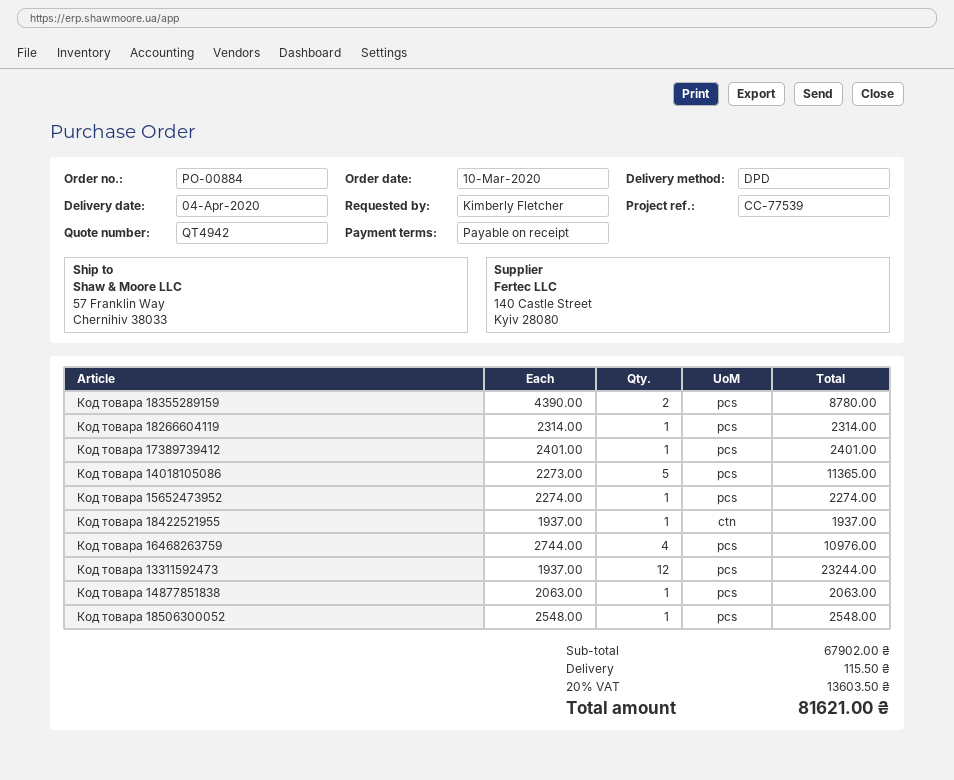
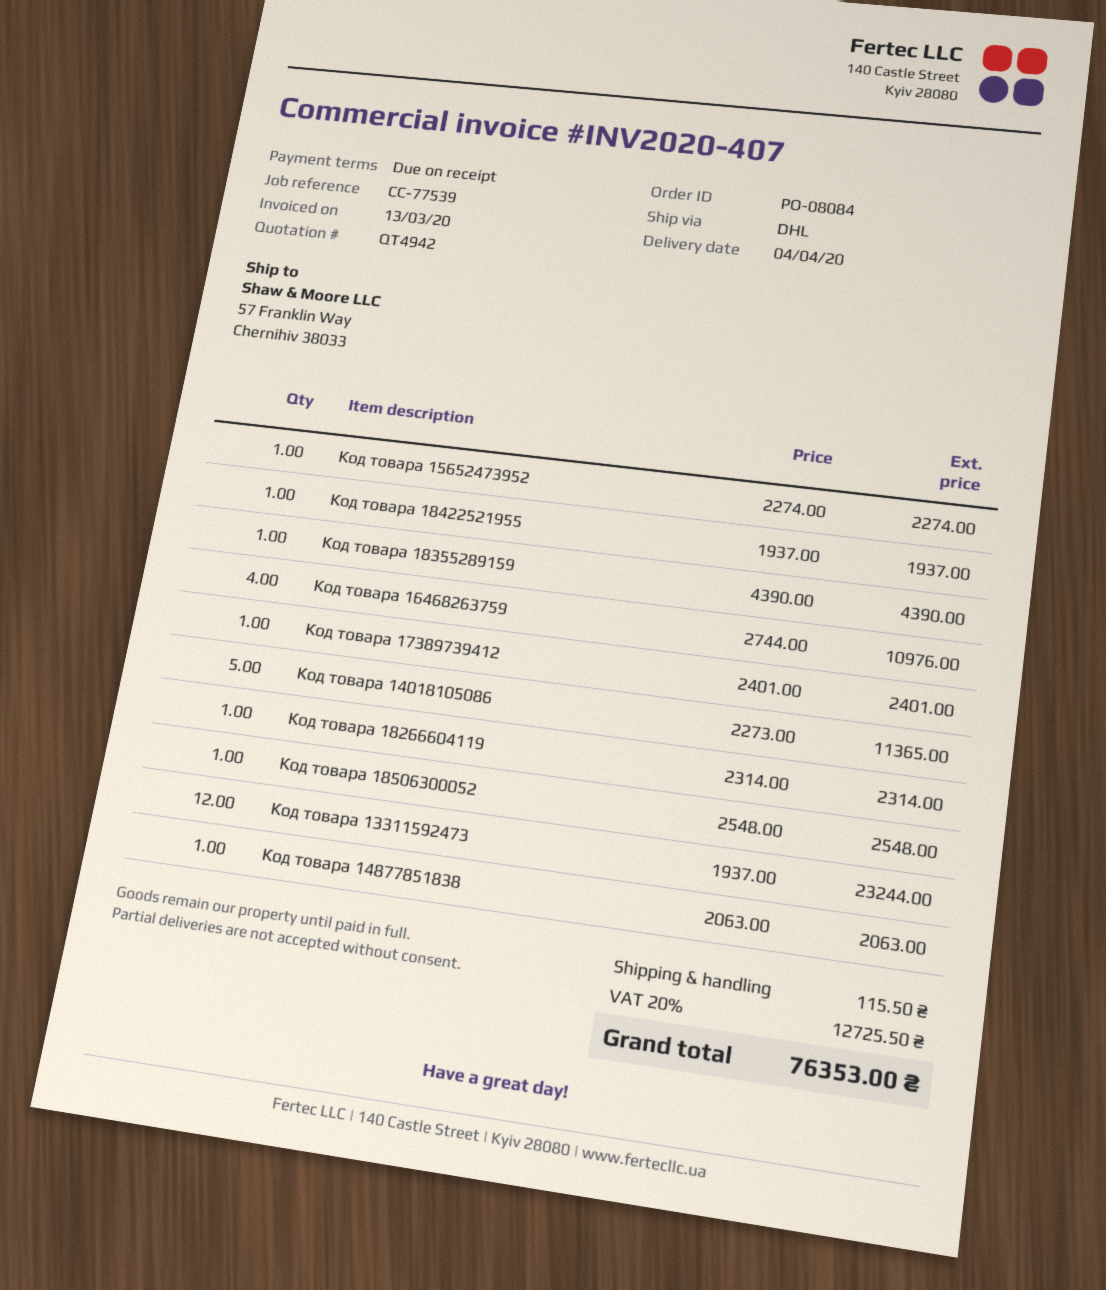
order number: PO-00884 -> PO-08084
shipping method: DPD -> DHL
Код товара 18355289159: 2 x 4390.00 = 8780.00 -> 1 x 4390.00 = 4390.00
tax: 20% = 13603.50 -> 20% = 12725.50
total: 81621.00 -> 76353.00

